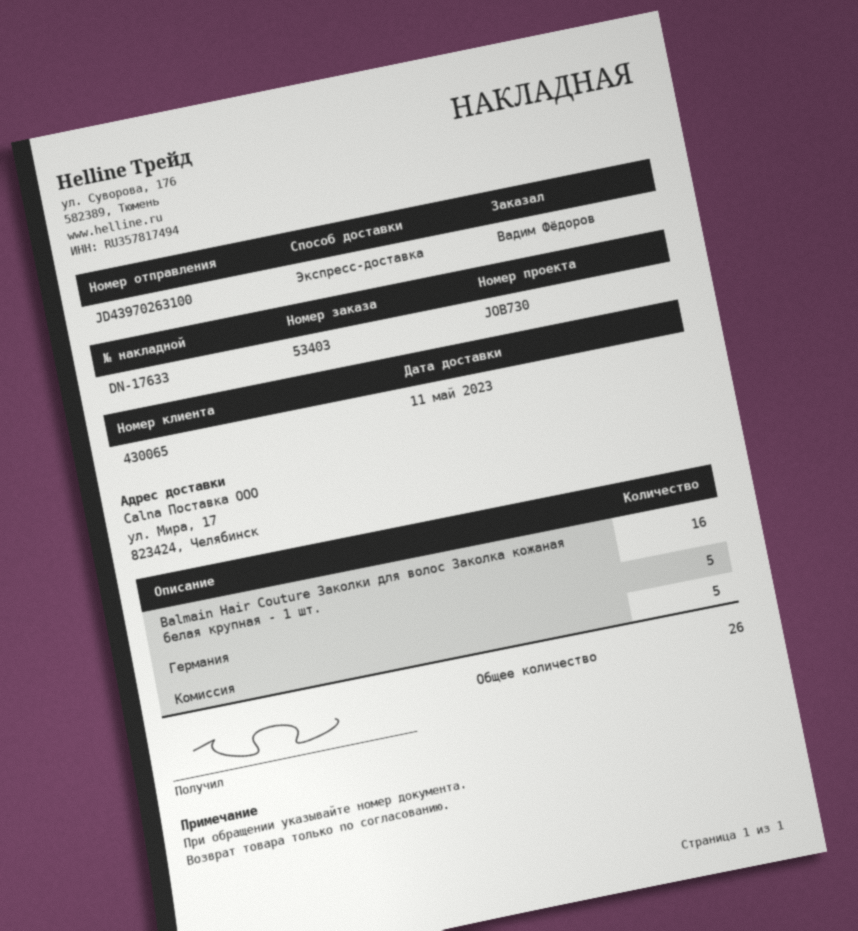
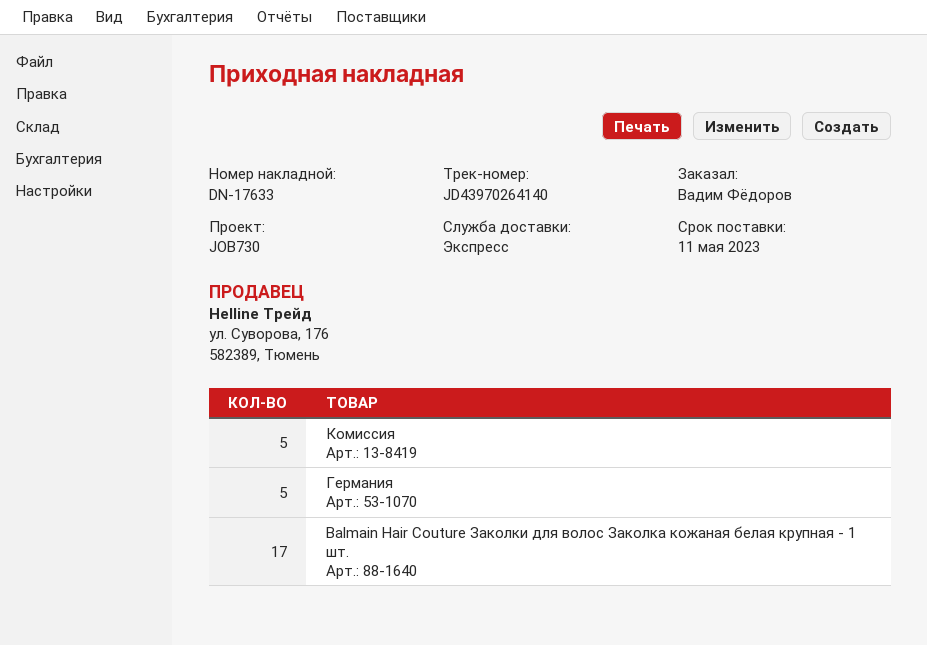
tracking number: JD43970263100 -> JD43970264140
Balmain Hair Couture Заколки для волос Заколка кожаная белая крупная - 1 шт.: 16 -> 17

